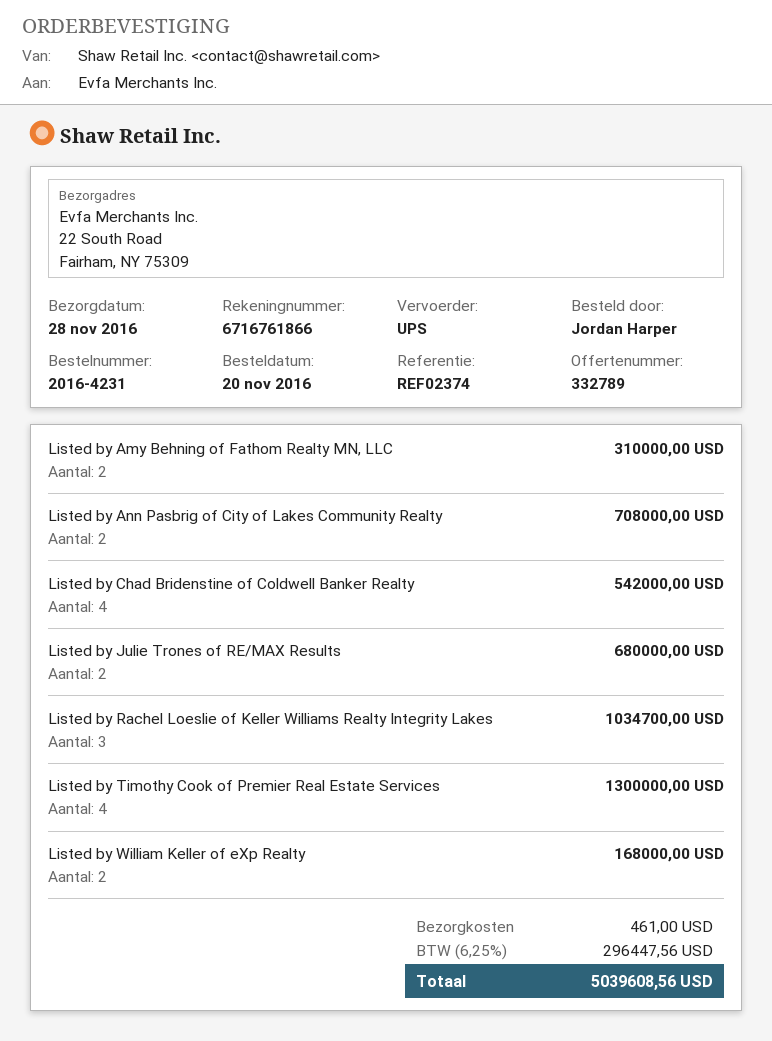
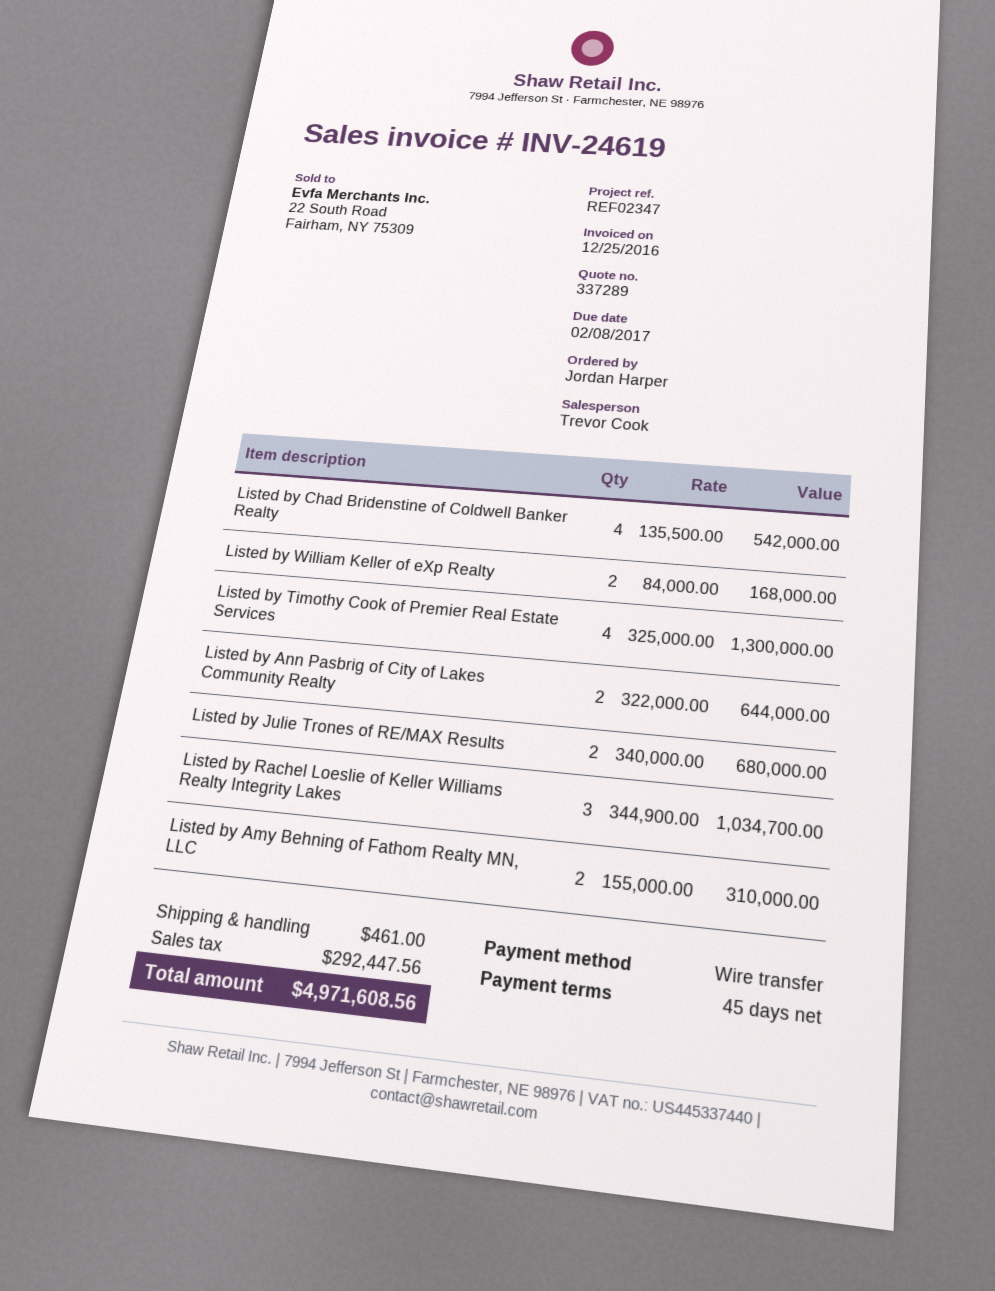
quote number: 332789 -> 337289
reference: REF02374 -> REF02347
Listed by Ann Pasbrig of City of Lakes Community Realty: 2 for 708000.00 -> 2 for 644000.00
tax: 296447.56 -> 292447.56
total: 5039608.56 -> 4971608.56

